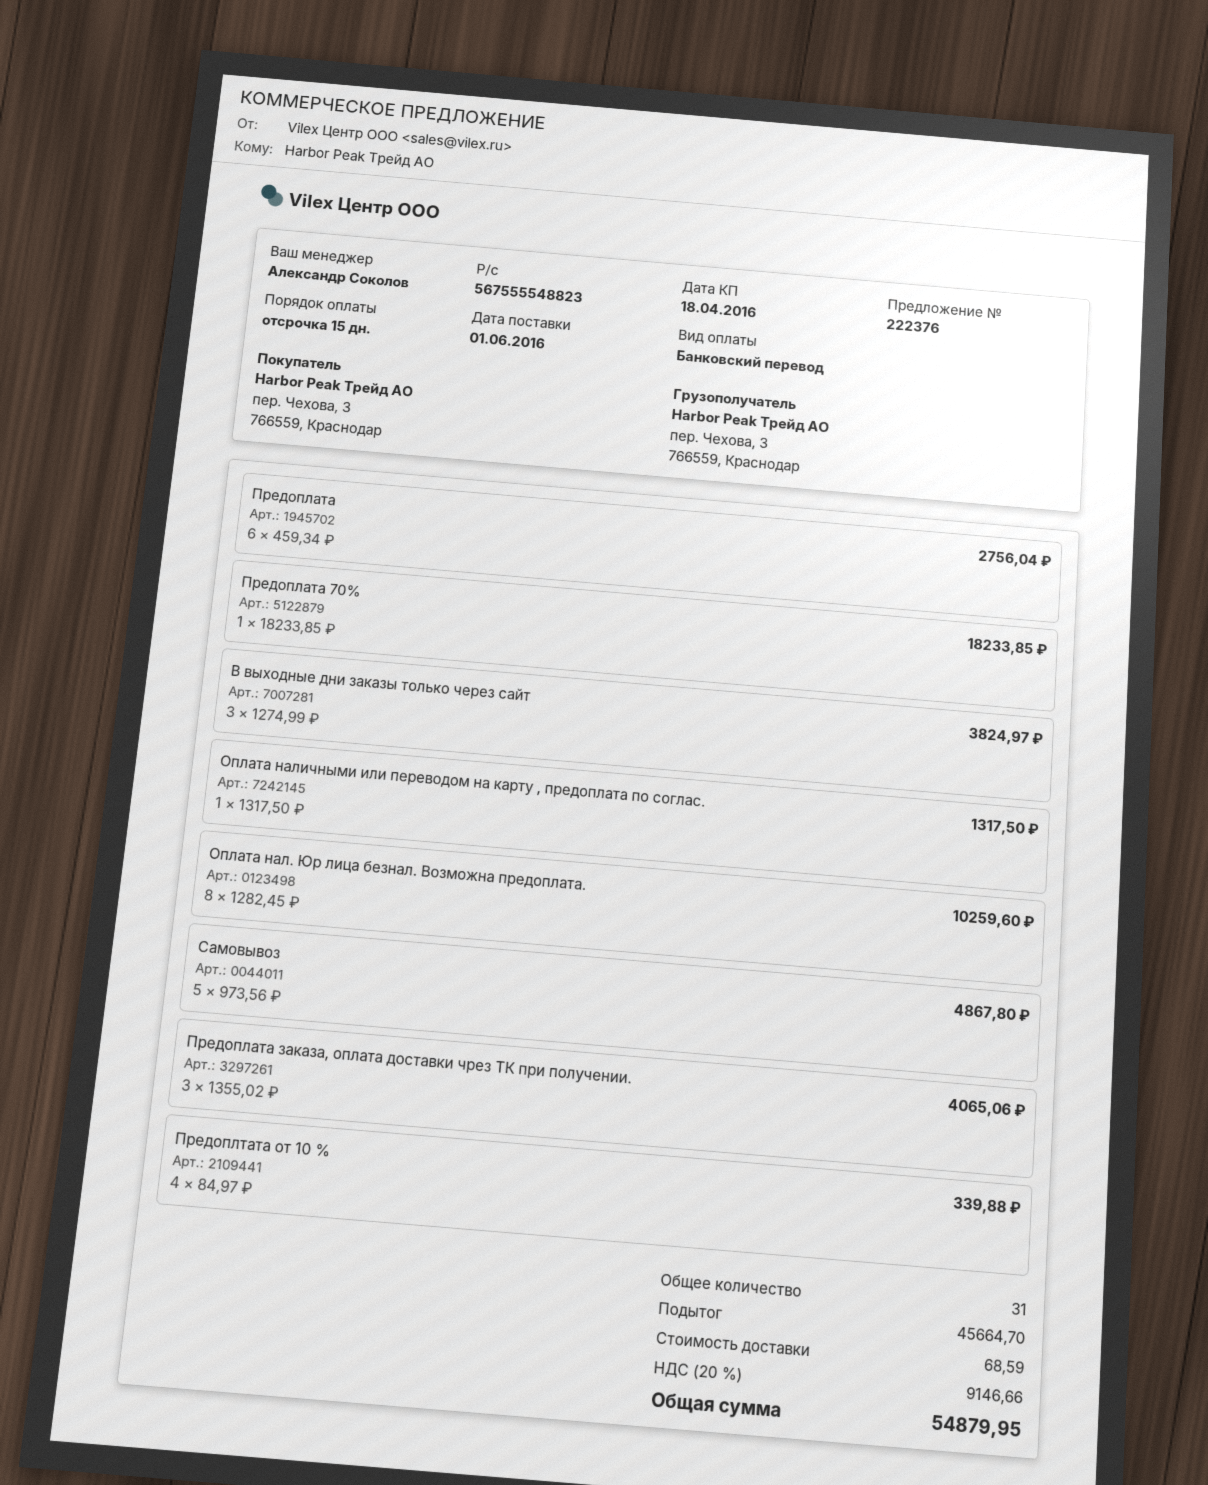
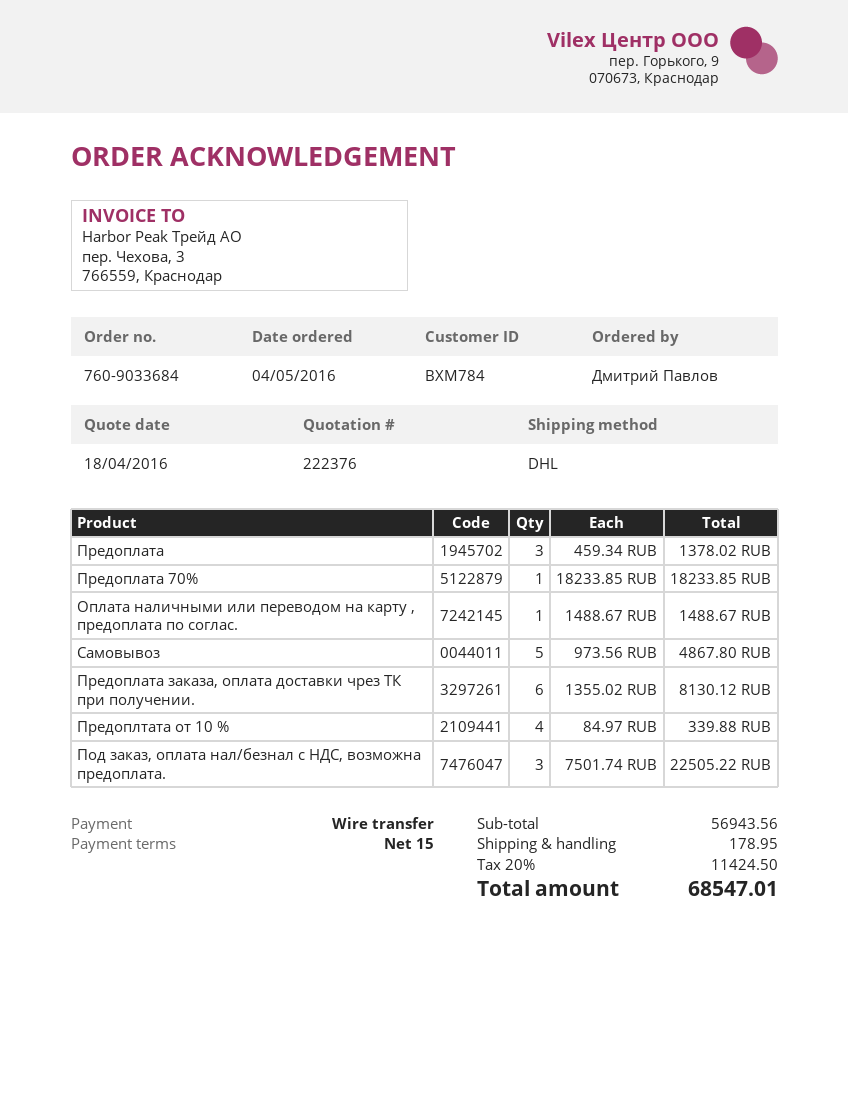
Предоплата: 6 x 459.34 = 2756.04 -> 3 x 459.34 = 1378.02
В выходные дни заказы только через сайт: 3 x 1274.99 = 3824.97 -> none
Оплата наличными или переводом на карту , предоплата по соглас.: 1 x 1317.50 = 1317.50 -> 1 x 1488.67 = 1488.67
Оплата нал. Юр лица безнал. Возможна предоплата.: 8 x 1282.45 = 10259.60 -> none
Предоплата заказа, оплата доставки чрез ТК при получении.: 3 x 1355.02 = 4065.06 -> 6 x 1355.02 = 8130.12
Под заказ, оплата нал/безнал с НДС, возможна предоплата.: none -> 3 x 7501.74 = 22505.22
subtotal: 45664.70 -> 56943.56
shipping: 68.59 -> 178.95
tax: 20% = 9146.66 -> 20% = 11424.50
total: 54879.95 -> 68547.01

